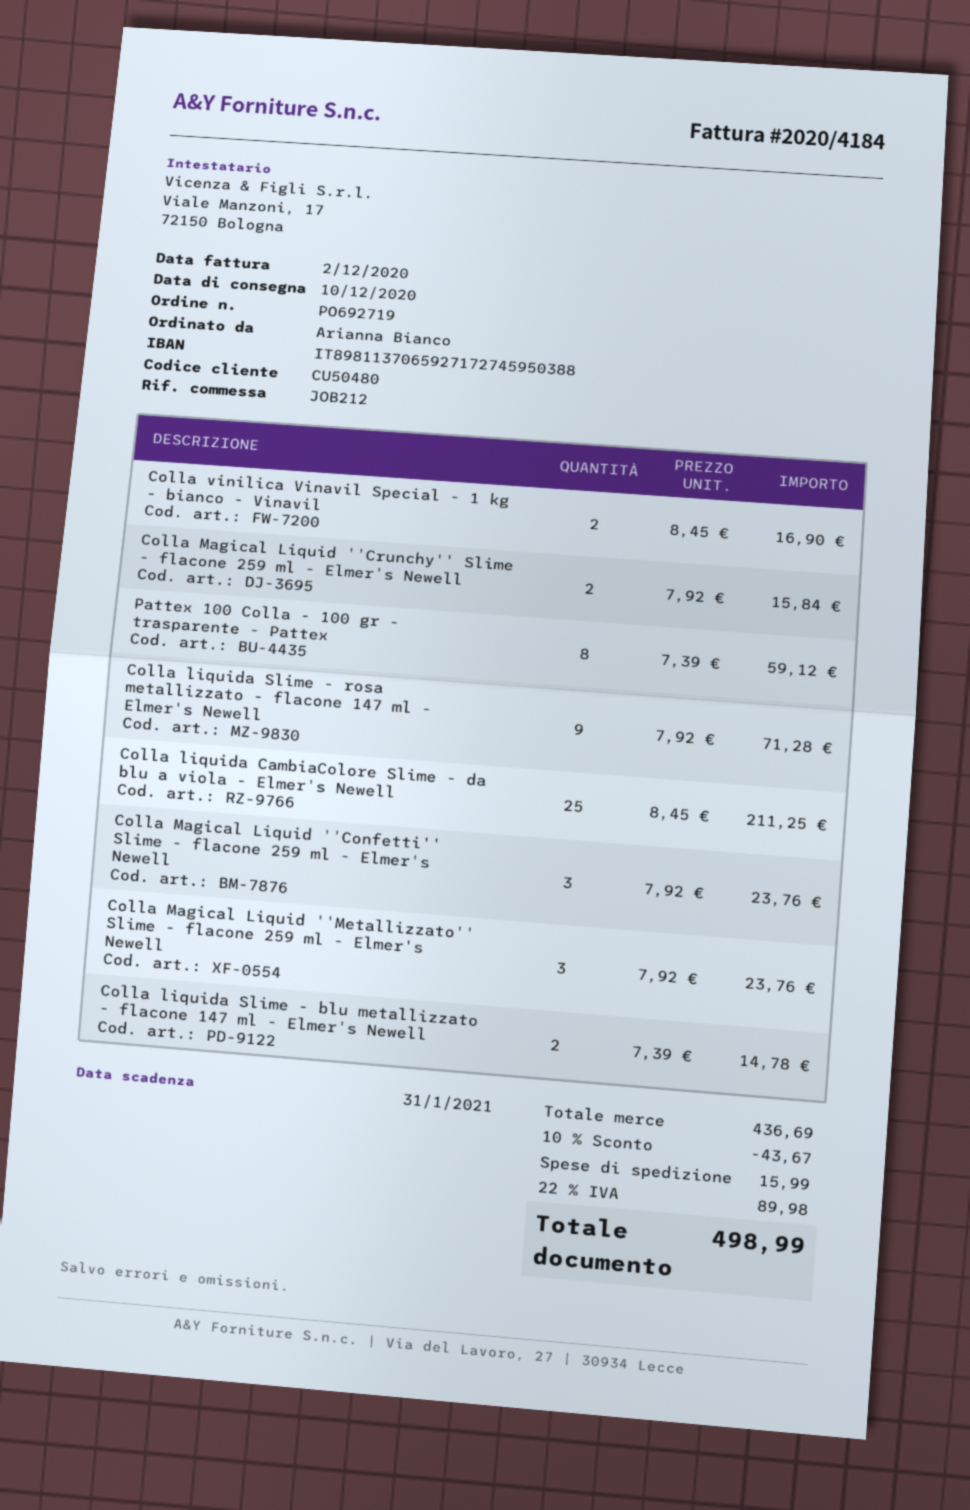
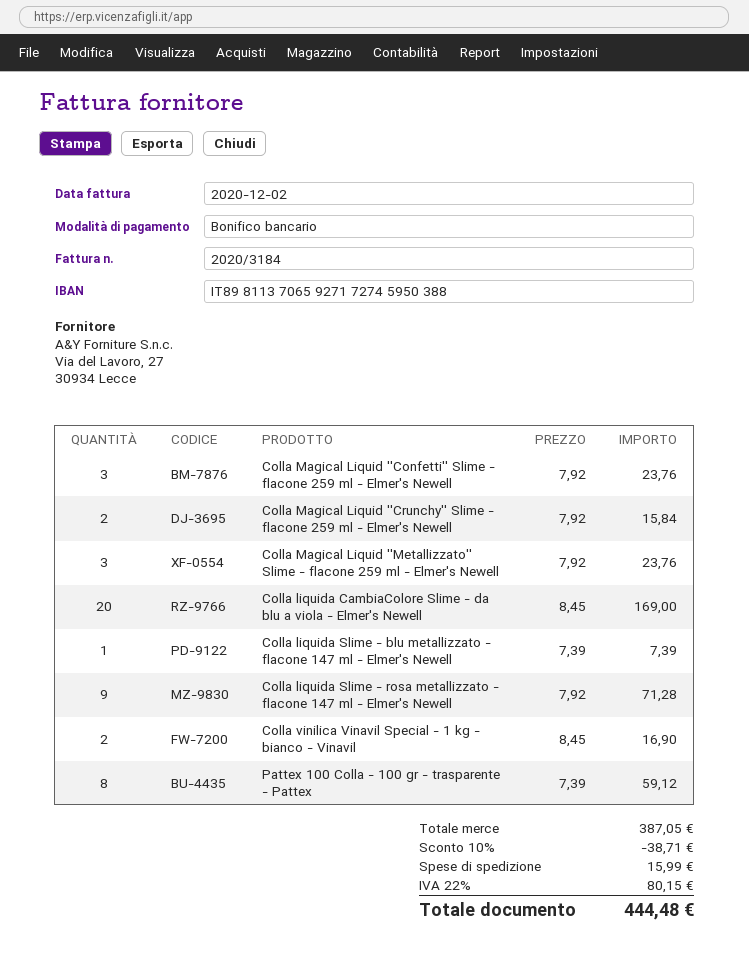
invoice number: 2020/4184 -> 2020/3184
Colla liquida CambiaColore Slime - da blu a viola - Elmer's Newell: 25 x 8.45 = 211.25 -> 20 x 8.45 = 169.00
Colla liquida Slime - blu metallizzato - flacone 147 ml - Elmer's Newell: 2 x 7.39 = 14.78 -> 1 x 7.39 = 7.39
subtotal: 436.69 -> 387.05
discount: 10% = 43.67 -> 10% = 38.71
tax: 22% = 89.98 -> 22% = 80.15
total: 498.99 -> 444.48

